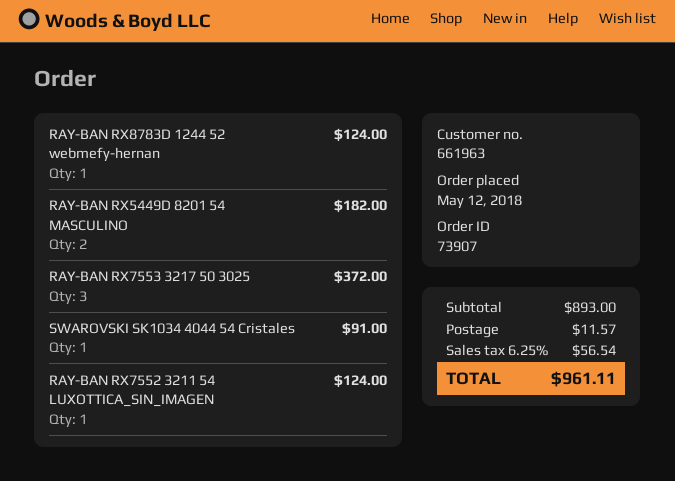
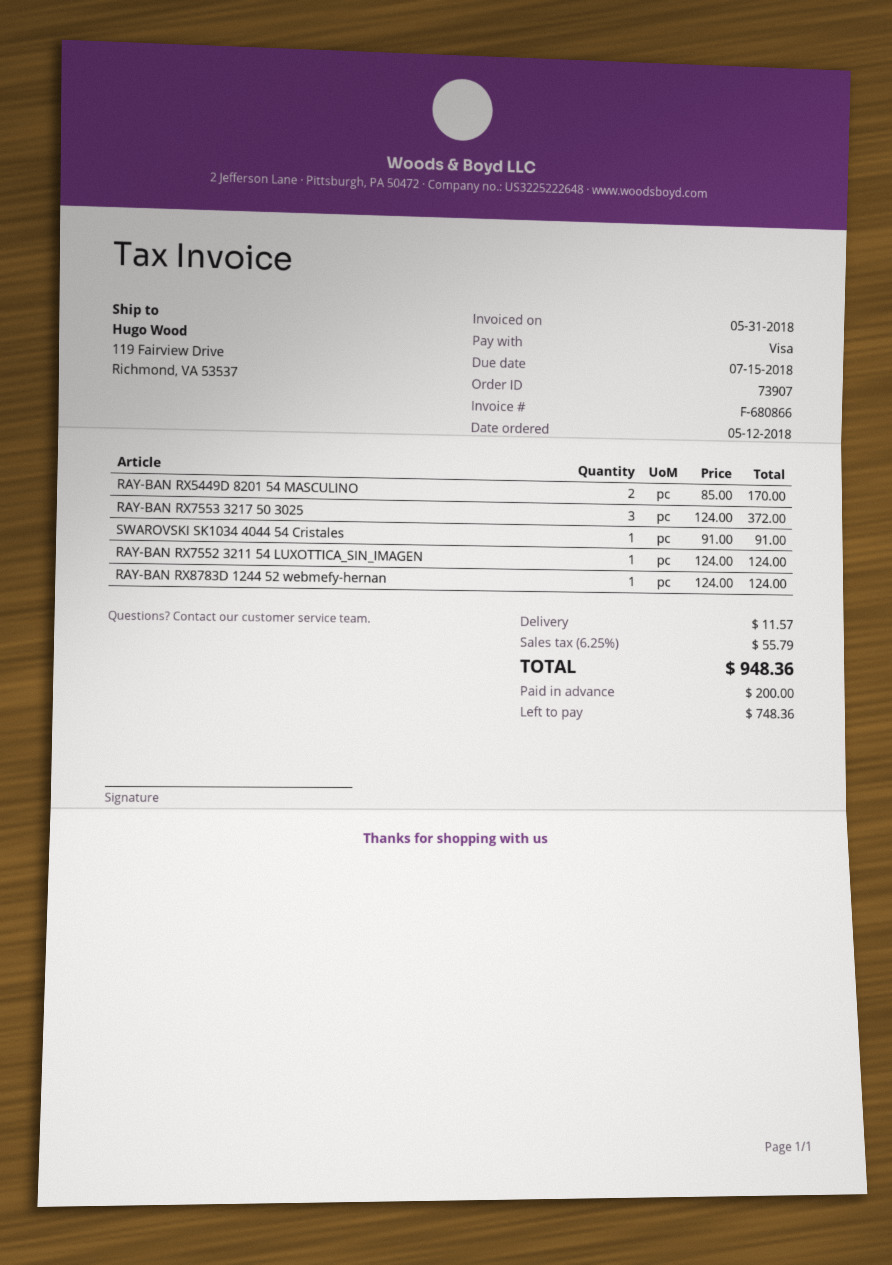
RAY-BAN RX5449D 8201 54 MASCULINO: 2 for 182.00 -> 2 for 170.00
tax: 6.25% = 56.54 -> 6.25% = 55.79
total: 961.11 -> 948.36

